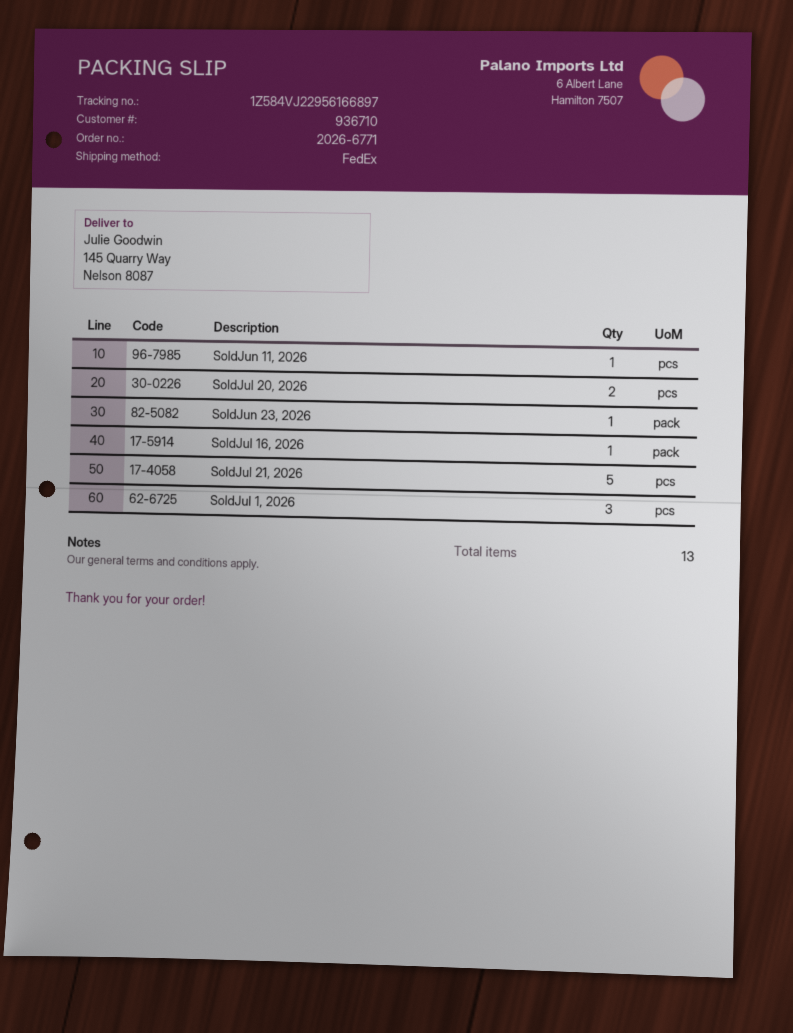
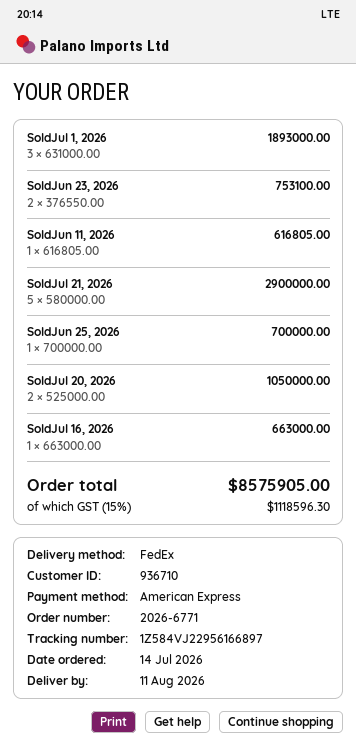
SoldJun 23, 2026: 1 -> 2
SoldJun 25, 2026: none -> 1

